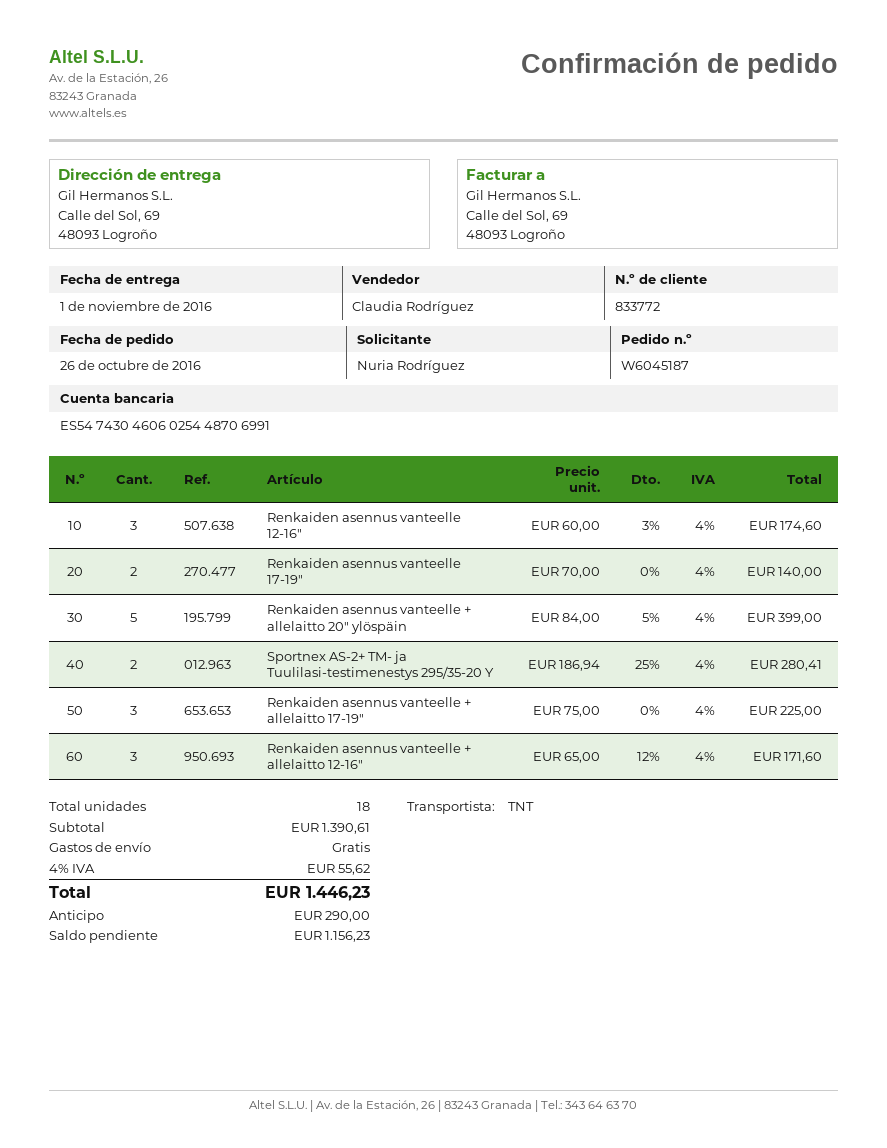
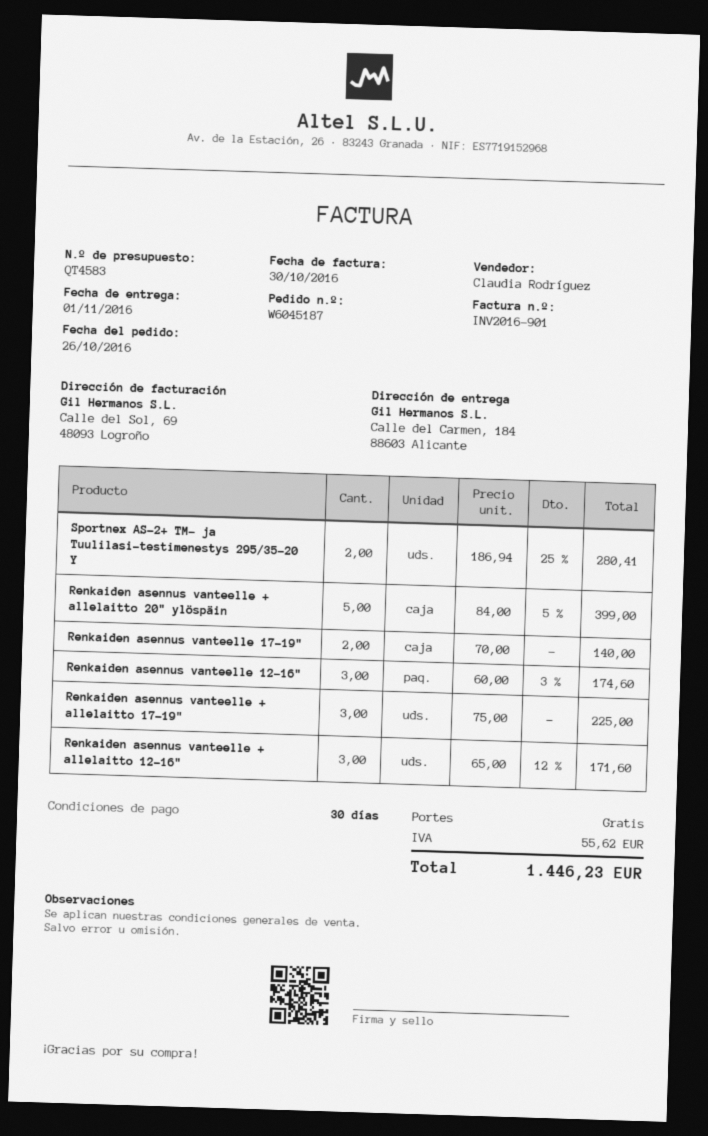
ship to: Calle del Sol, 69, 48093 Logroño -> Calle del Carmen, 184, 88603 Alicante

